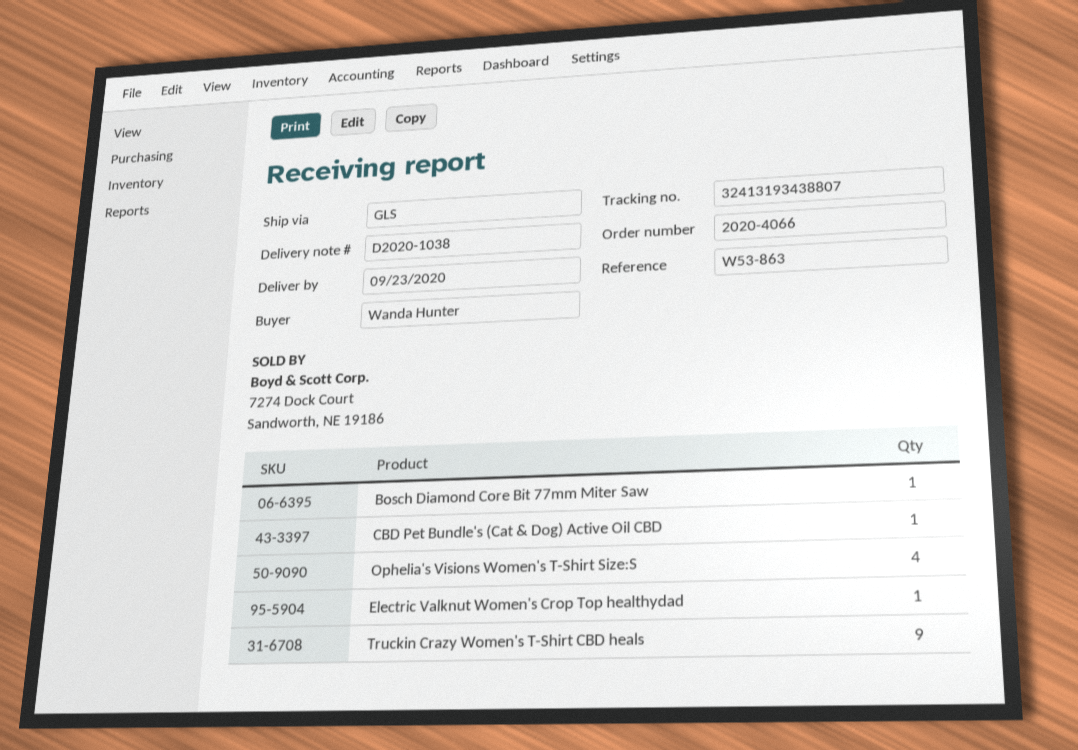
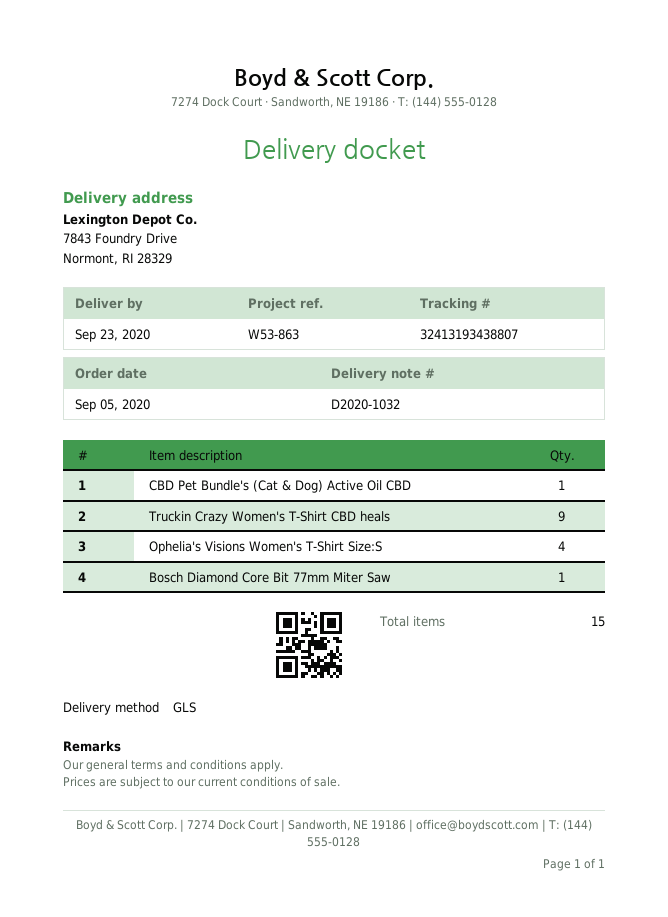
delivery note number: D2020-1038 -> D2020-1032
Electric Valknut Women's Crop Top healthydad: 1 -> none

